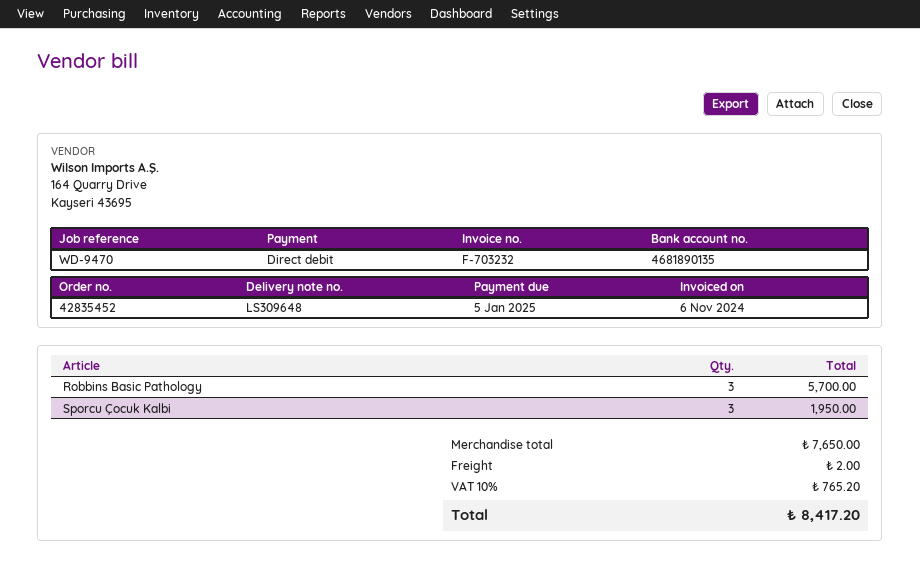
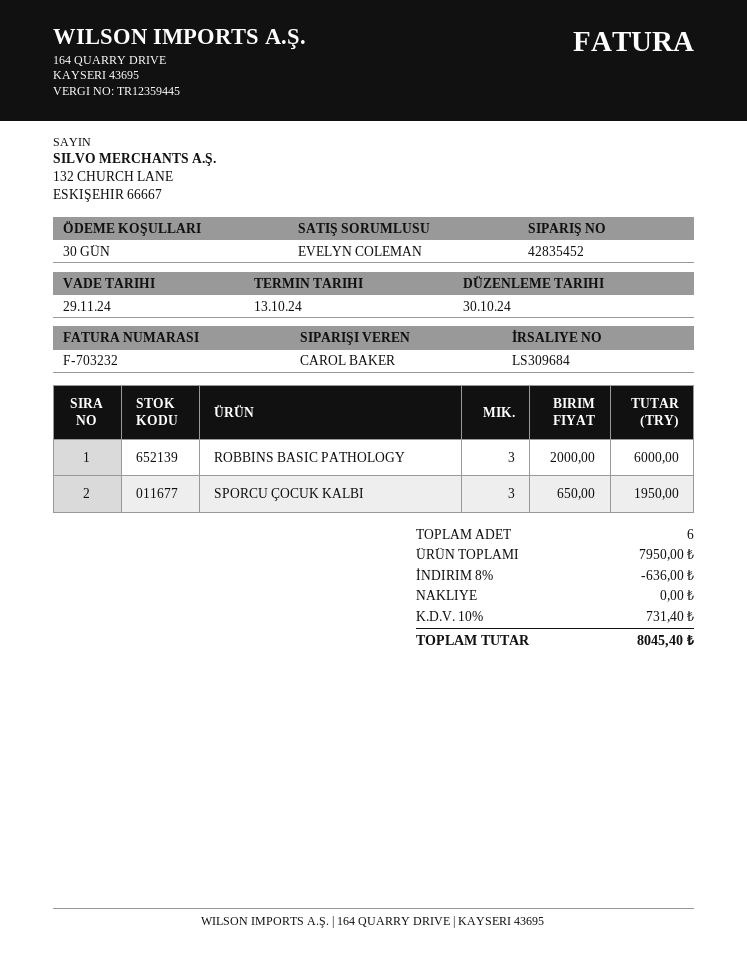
delivery note number: LS309648 -> LS309684
invoice date: 2024-11-06 -> 2024-10-30
due date: 2025-01-05 -> 2024-11-29
Robbins Basic Pathology: 3 for 5700.00 -> 3 for 6000.00
subtotal: 7650.00 -> 7950.00
discount: none -> 8% = 636.00
shipping: 2.00 -> 0.00
tax: 10% = 765.20 -> 10% = 731.40
total: 8417.20 -> 8045.40

